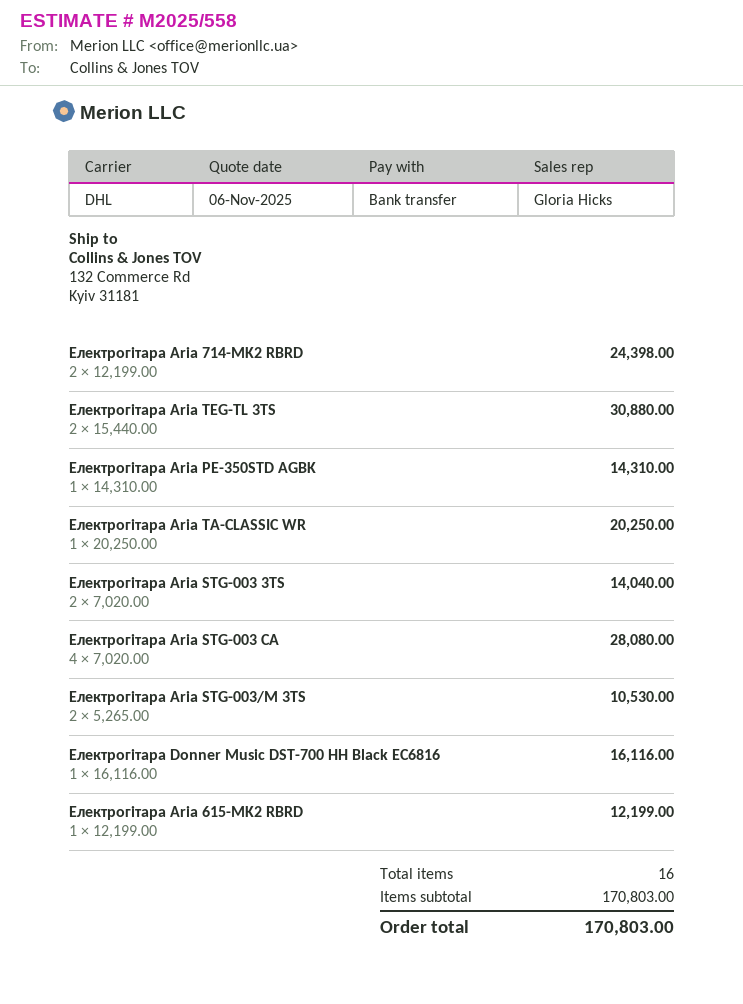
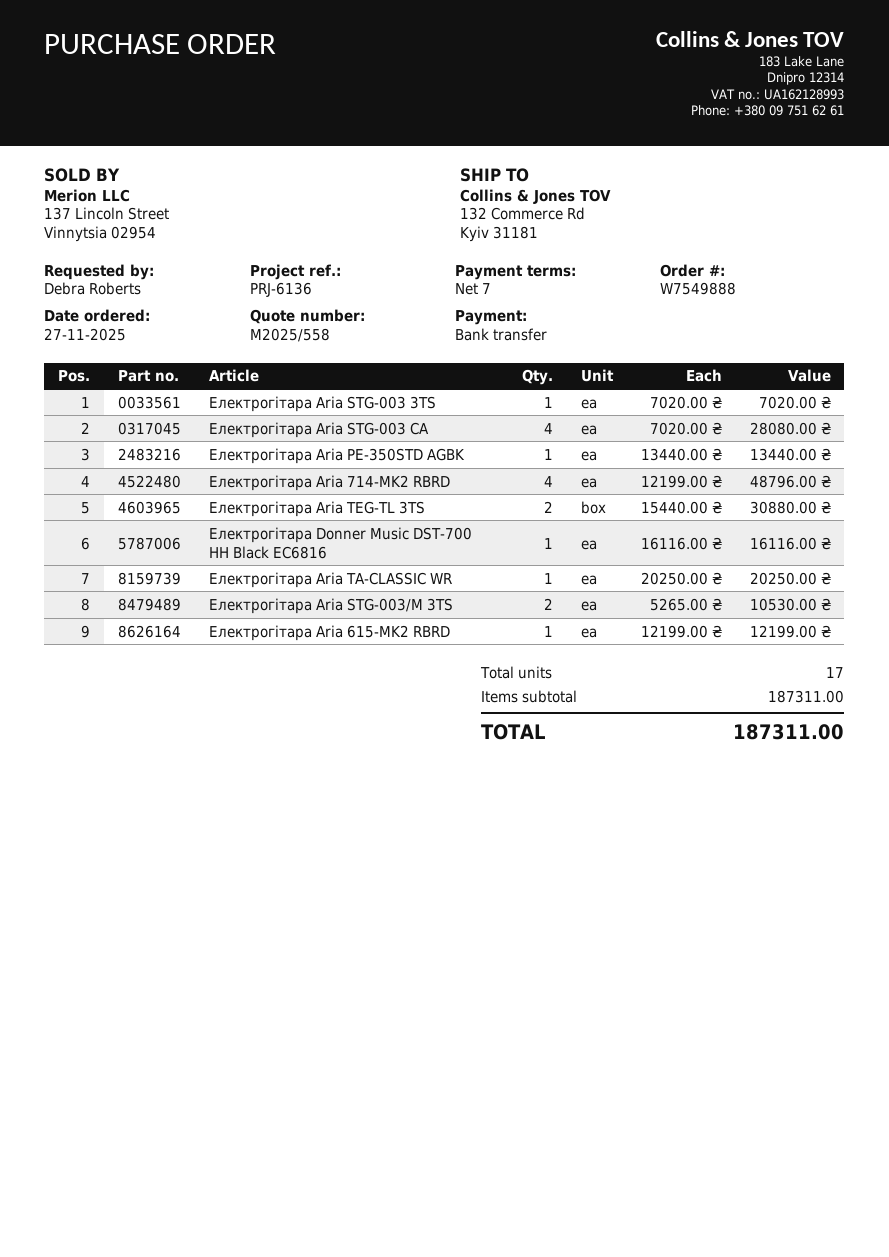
Електрогітара Aria 714-MK2 RBRD: 2 x 12199.00 = 24398.00 -> 4 x 12199.00 = 48796.00
Електрогітара Aria PE-350STD AGBK: 1 x 14310.00 = 14310.00 -> 1 x 13440.00 = 13440.00
Електрогітара Aria STG-003 3TS: 2 x 7020.00 = 14040.00 -> 1 x 7020.00 = 7020.00
total quantity: 16 -> 17
subtotal: 170803.00 -> 187311.00
total: 170803.00 -> 187311.00

